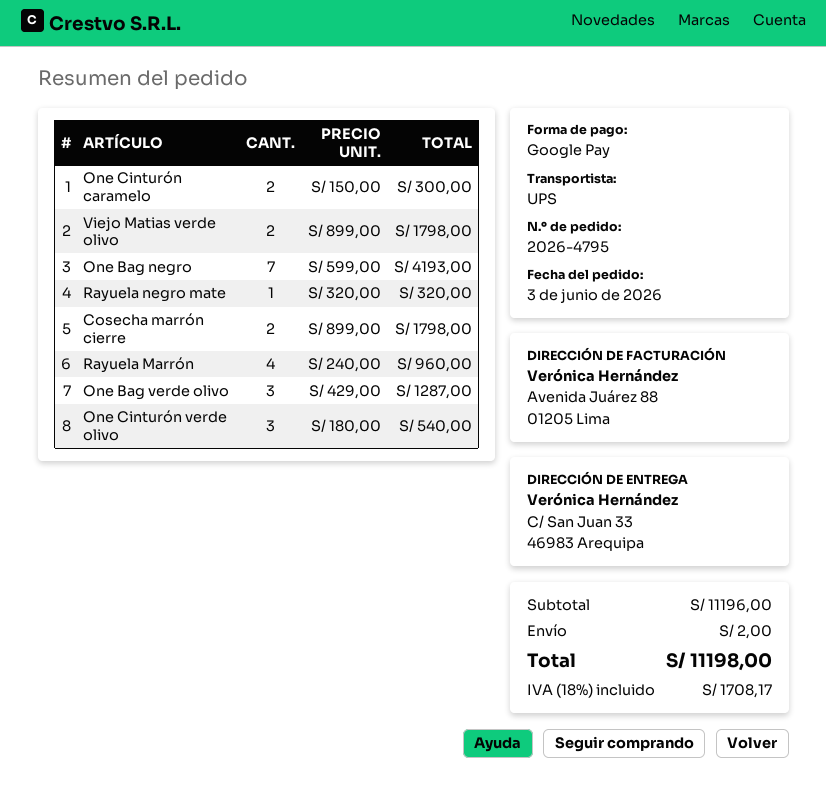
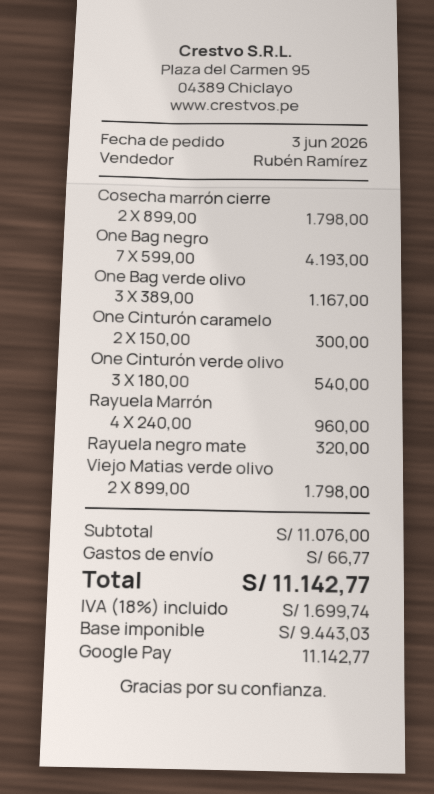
One Bag verde olivo: 3 x 429.00 = 1287.00 -> 3 x 389.00 = 1167.00
subtotal: 11196.00 -> 11076.00
shipping: 2.00 -> 66.77
tax: 18% = 1708.17 -> 18% = 1699.74
total: 11198.00 -> 11142.77

